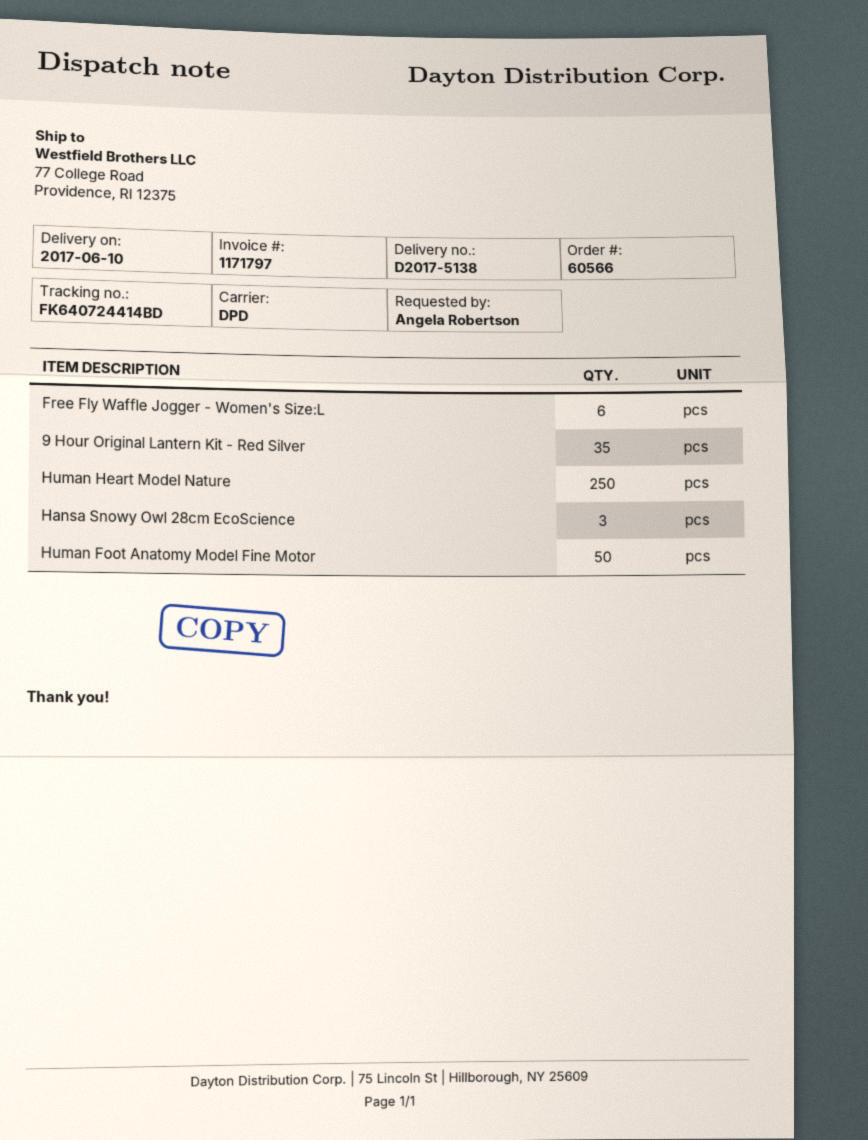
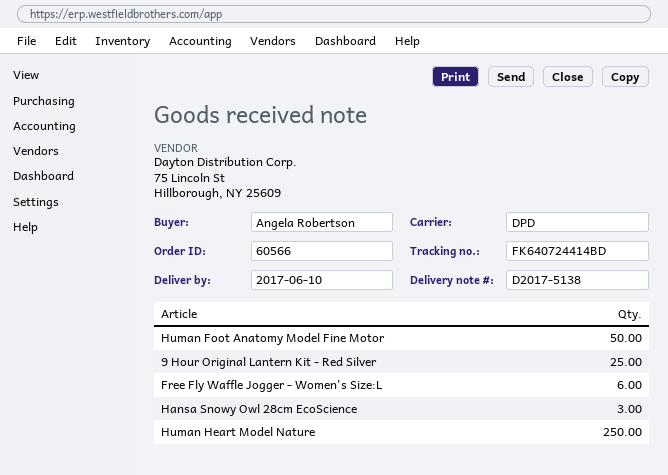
9 Hour Original Lantern Kit - Red Silver: 35 -> 25

